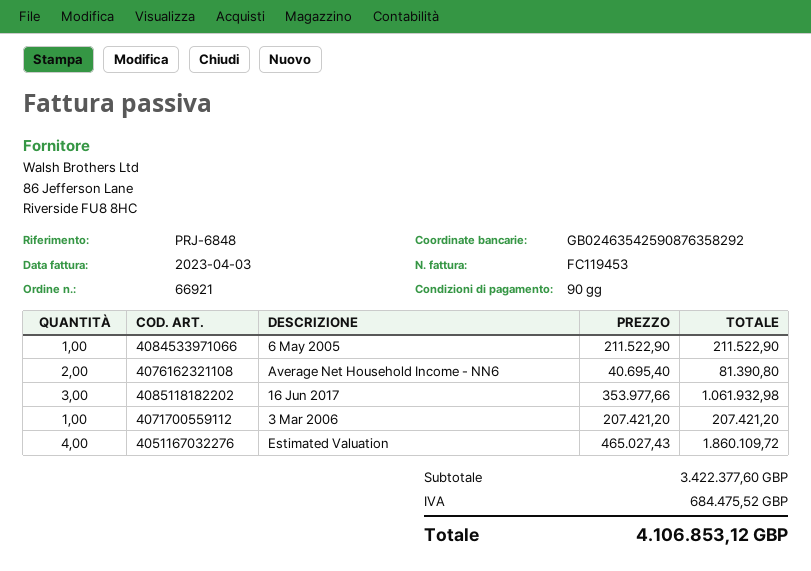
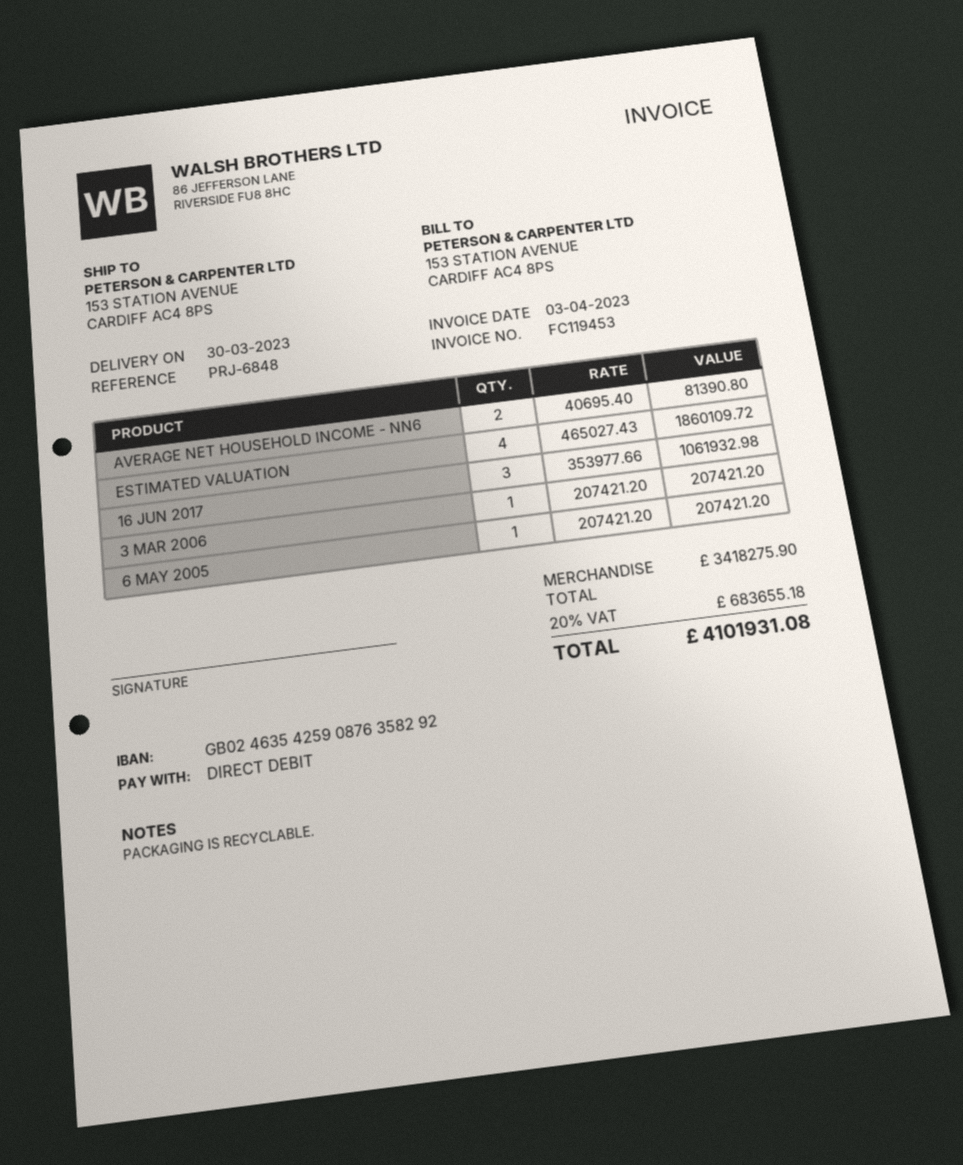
6 May 2005: 1 x 211522.90 = 211522.90 -> 1 x 207421.20 = 207421.20
subtotal: 3422377.60 -> 3418275.90
tax: 684475.52 -> 683655.18
total: 4106853.12 -> 4101931.08

